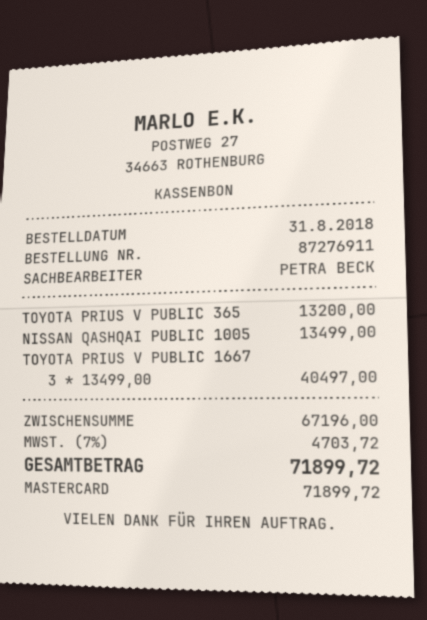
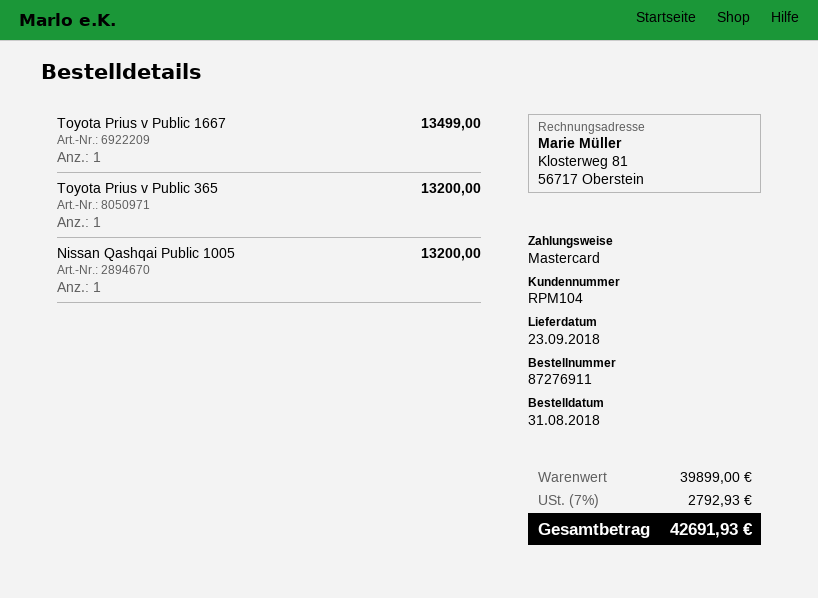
NISSAN QASHQAI PUBLIC 1005: 1 for 13499.00 -> 1 for 13200.00
TOYOTA PRIUS V PUBLIC 1667: 3 for 40497.00 -> 1 for 13499.00
subtotal: 67196.00 -> 39899.00
tax: 7% = 4703.72 -> 7% = 2792.93
total: 71899.72 -> 42691.93

